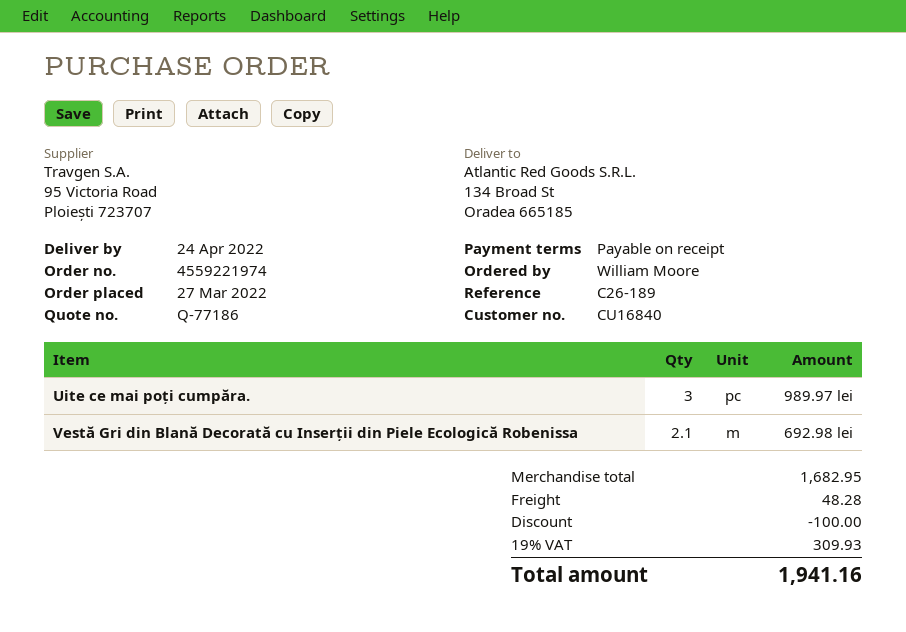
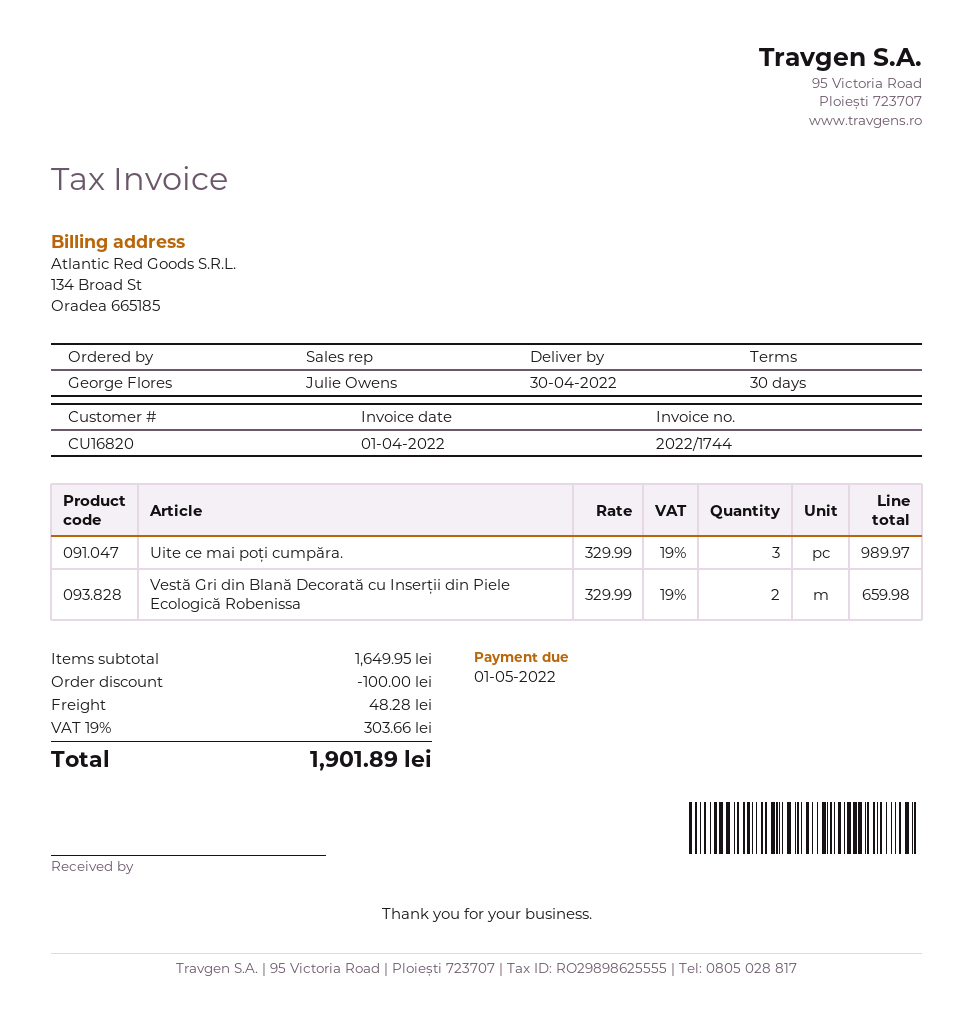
delivery date: 2022-04-24 -> 2022-04-30
payment terms: on receipt -> 30 days
customer number: CU16840 -> CU16820
ordered by: William Moore -> George Flores
Vestă Gri din Blană Decorată cu Inserții din Piele Ecologică Robenissa: 2.1 for 692.98 -> 2 for 659.98
subtotal: 1682.95 -> 1649.95
tax: 19% = 309.93 -> 19% = 303.66
total: 1941.16 -> 1901.89

